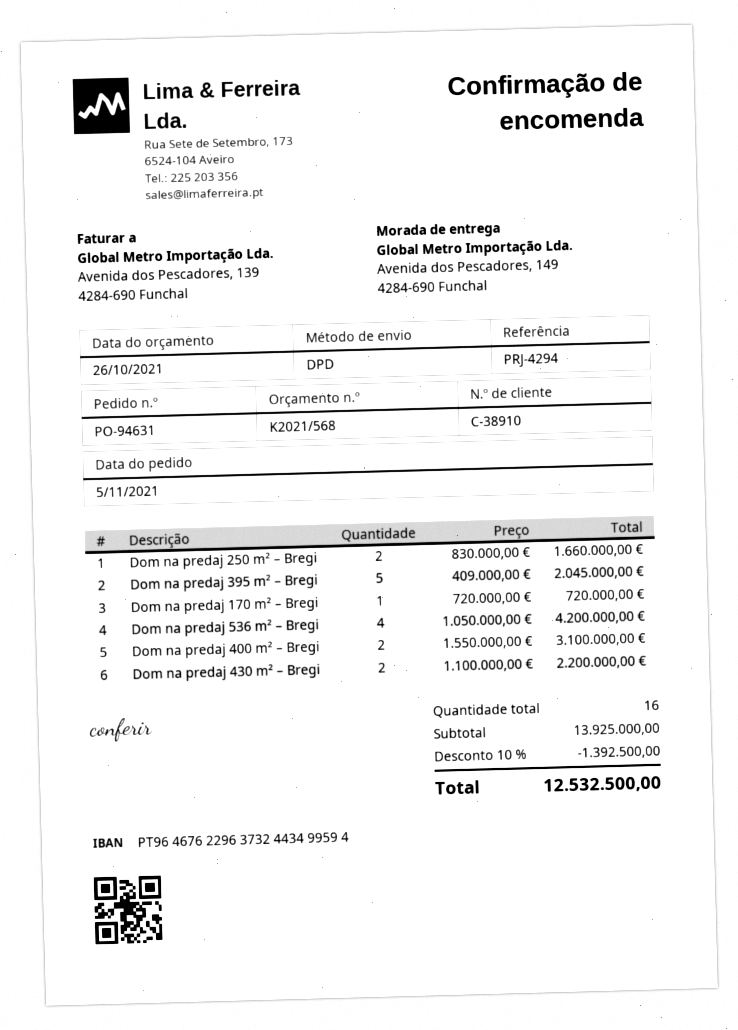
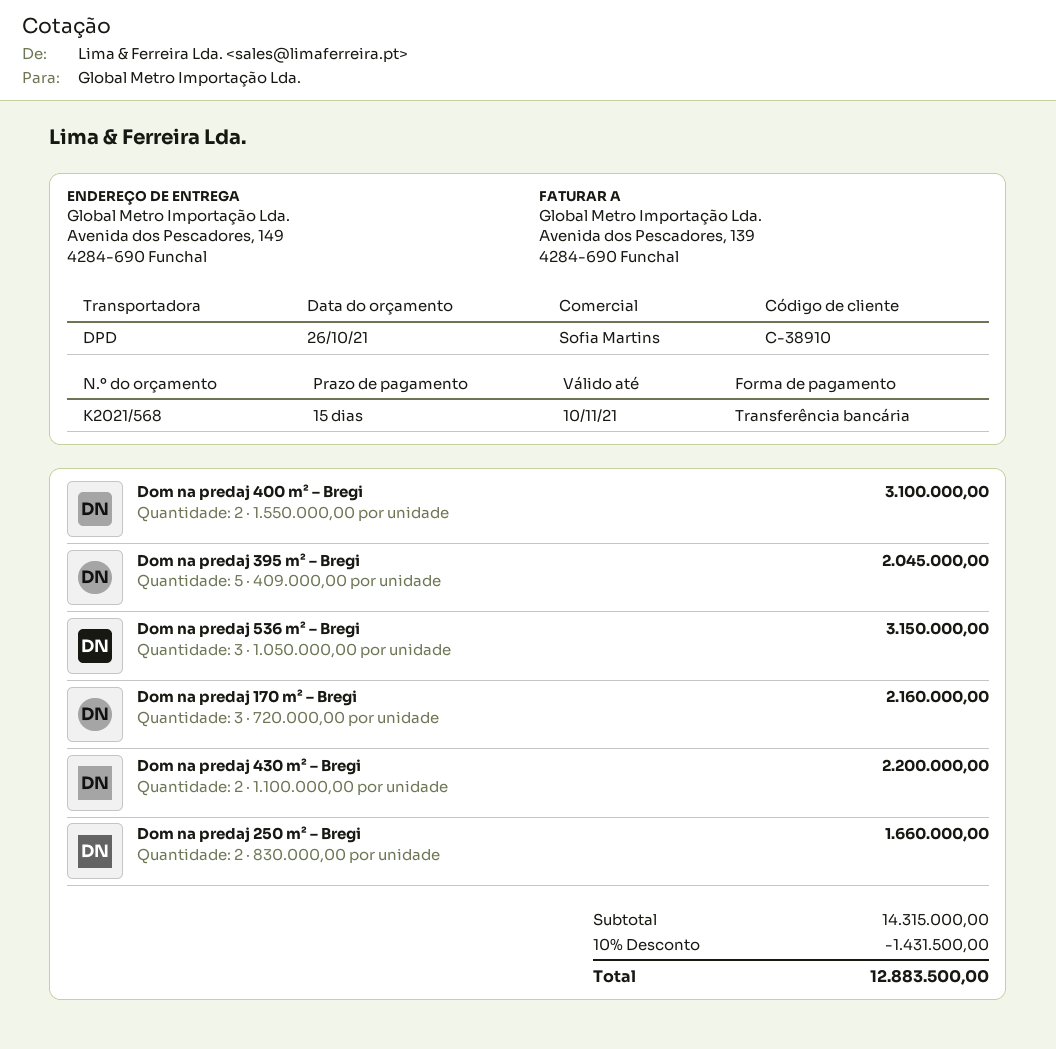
Dom na predaj 170 m² – Bregi: 1 x 720000.00 = 720000.00 -> 3 x 720000.00 = 2160000.00
Dom na predaj 536 m² – Bregi: 4 x 1050000.00 = 4200000.00 -> 3 x 1050000.00 = 3150000.00
subtotal: 13925000.00 -> 14315000.00
discount: 10% = 1392500.00 -> 10% = 1431500.00
total: 12532500.00 -> 12883500.00

